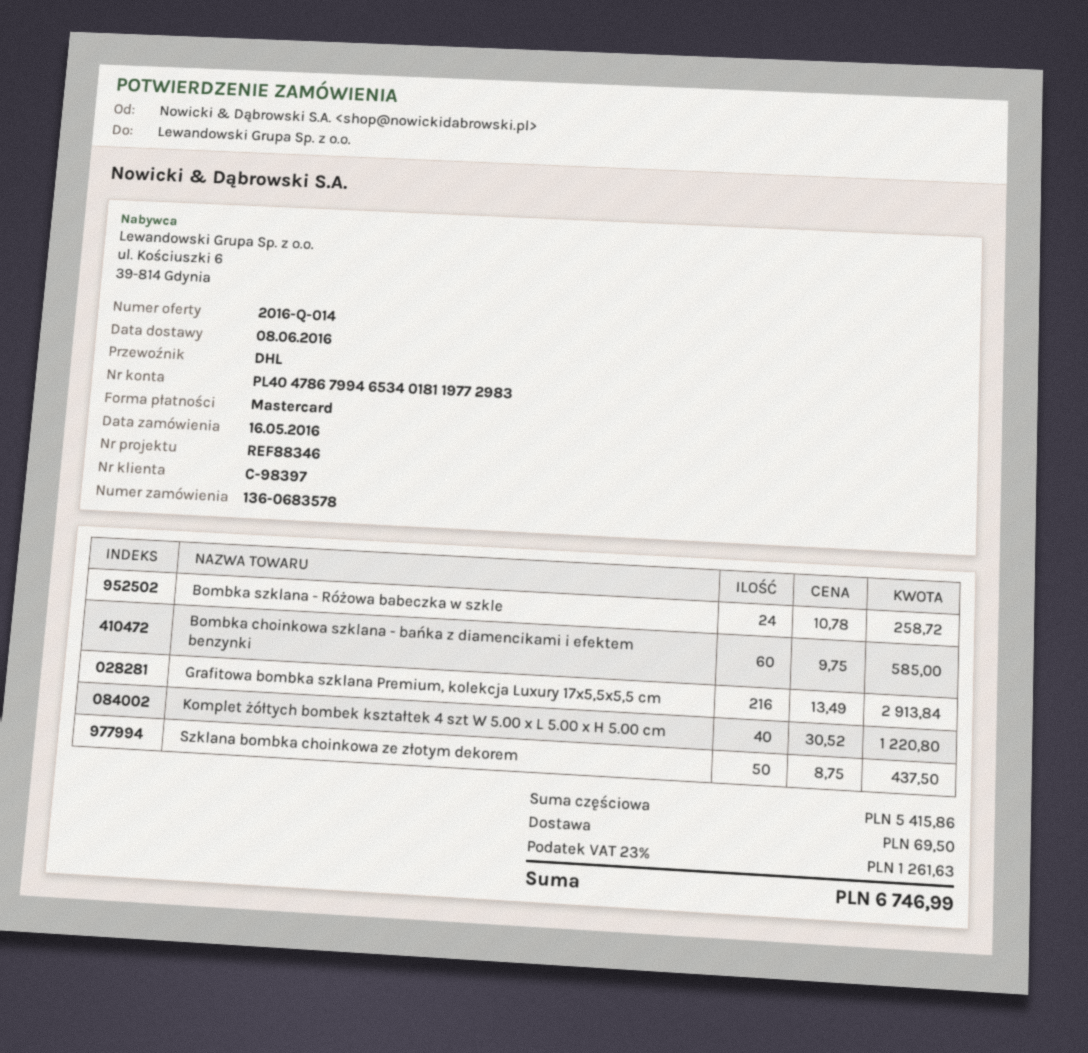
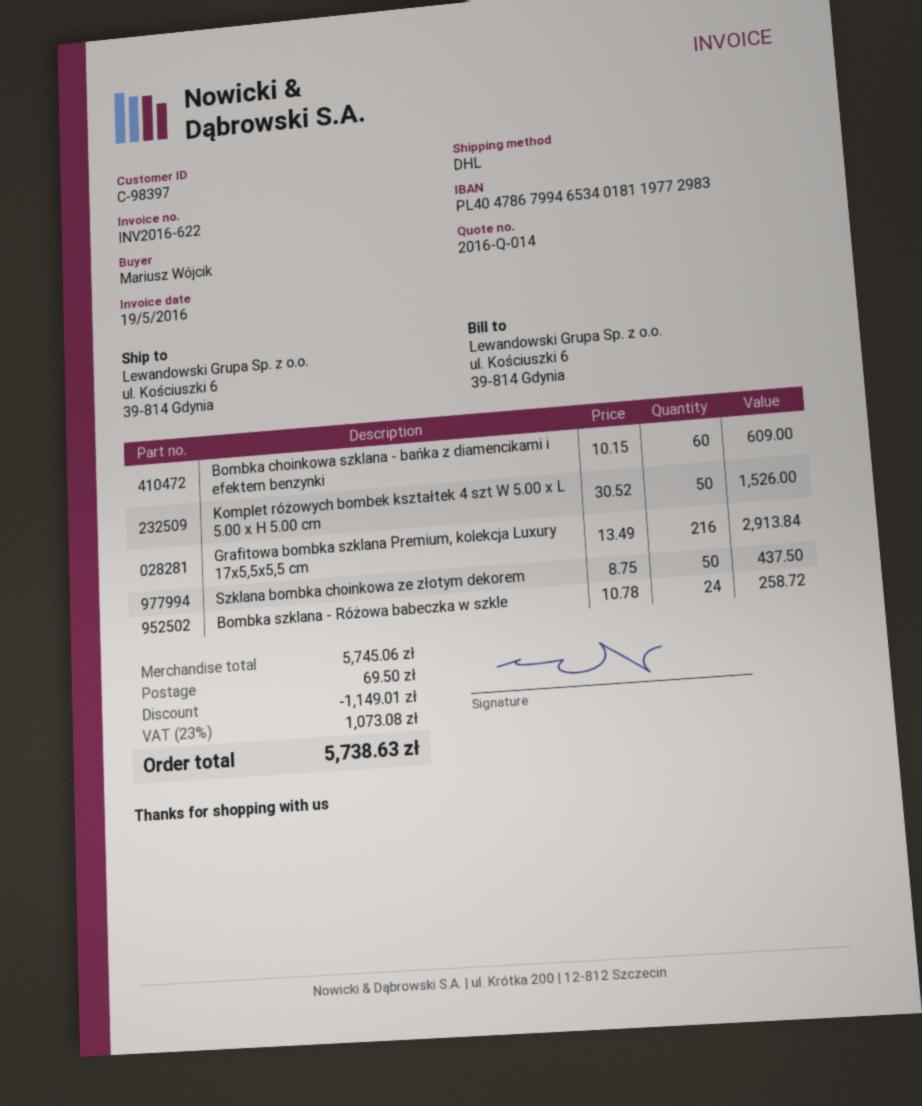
Bombka choinkowa szklana - bańka z diamencikami i efektem benzynki: 60 x 9.75 = 585.00 -> 60 x 10.15 = 609.00
Komplet żółtych bombek kształtek 4 szt W 5.00 x L 5.00 x H 5.00 cm: 40 x 30.52 = 1220.80 -> none
Komplet różowych bombek kształtek 4 szt W 5.00 x L 5.00 x H 5.00 cm: none -> 50 x 30.52 = 1526.00
subtotal: 5415.86 -> 5745.06
discount: none -> 1149.01
tax: 23% = 1261.63 -> 23% = 1073.08
total: 6746.99 -> 5738.63

